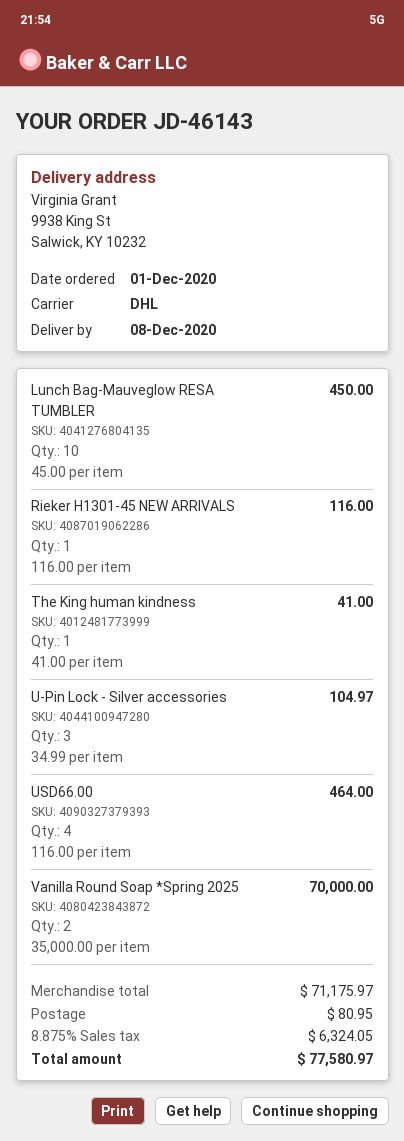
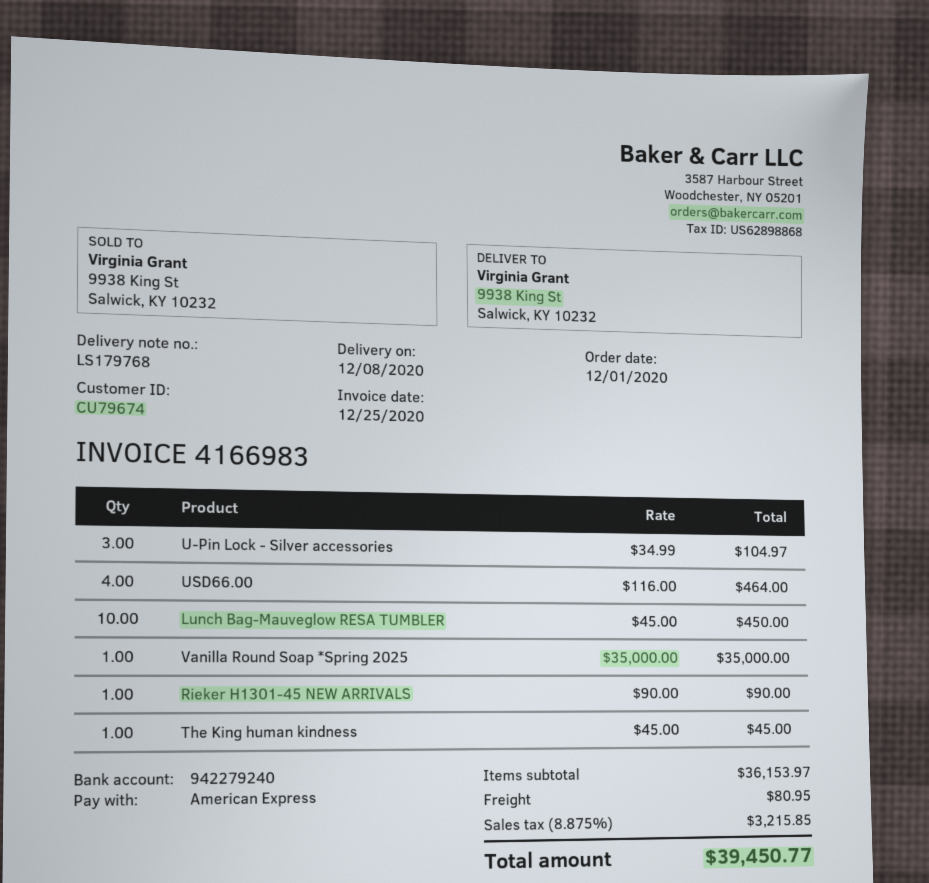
Rieker H1301-45 NEW ARRIVALS: 1 x 116.00 = 116.00 -> 1 x 90.00 = 90.00
The King human kindness: 1 x 41.00 = 41.00 -> 1 x 45.00 = 45.00
Vanilla Round Soap *Spring 2025: 2 x 35000.00 = 70000.00 -> 1 x 35000.00 = 35000.00
subtotal: 71175.97 -> 36153.97
tax: 8.875% = 6324.05 -> 8.875% = 3215.85
total: 77580.97 -> 39450.77

